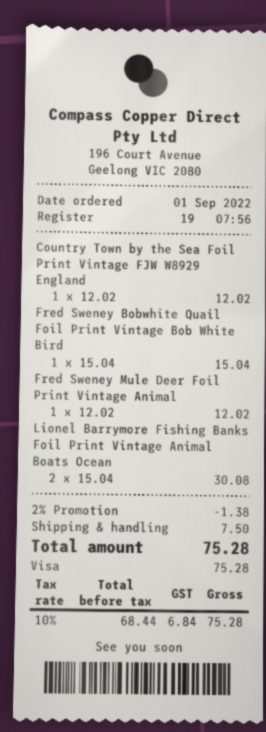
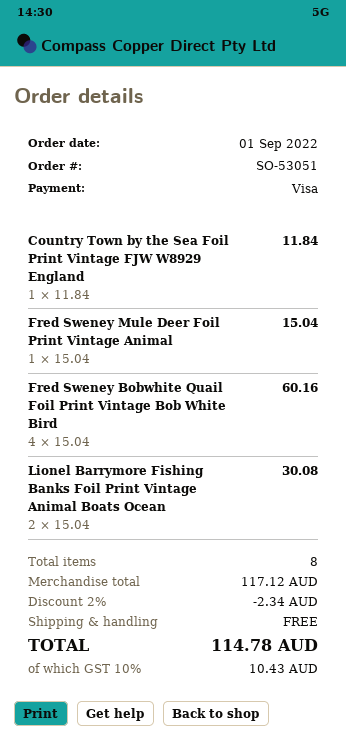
Country Town by the Sea Foil Print Vintage FJW W8929 England: 1 x 12.02 = 12.02 -> 1 x 11.84 = 11.84
Fred Sweney Bobwhite Quail Foil Print Vintage Bob White Bird: 1 x 15.04 = 15.04 -> 4 x 15.04 = 60.16
Fred Sweney Mule Deer Foil Print Vintage Animal: 1 x 12.02 = 12.02 -> 1 x 15.04 = 15.04
discount: 2% = 1.38 -> 2% = 2.34
shipping: 7.50 -> 0.00
tax: 10% = 6.84 -> 10% = 10.43
total: 75.28 -> 114.78

